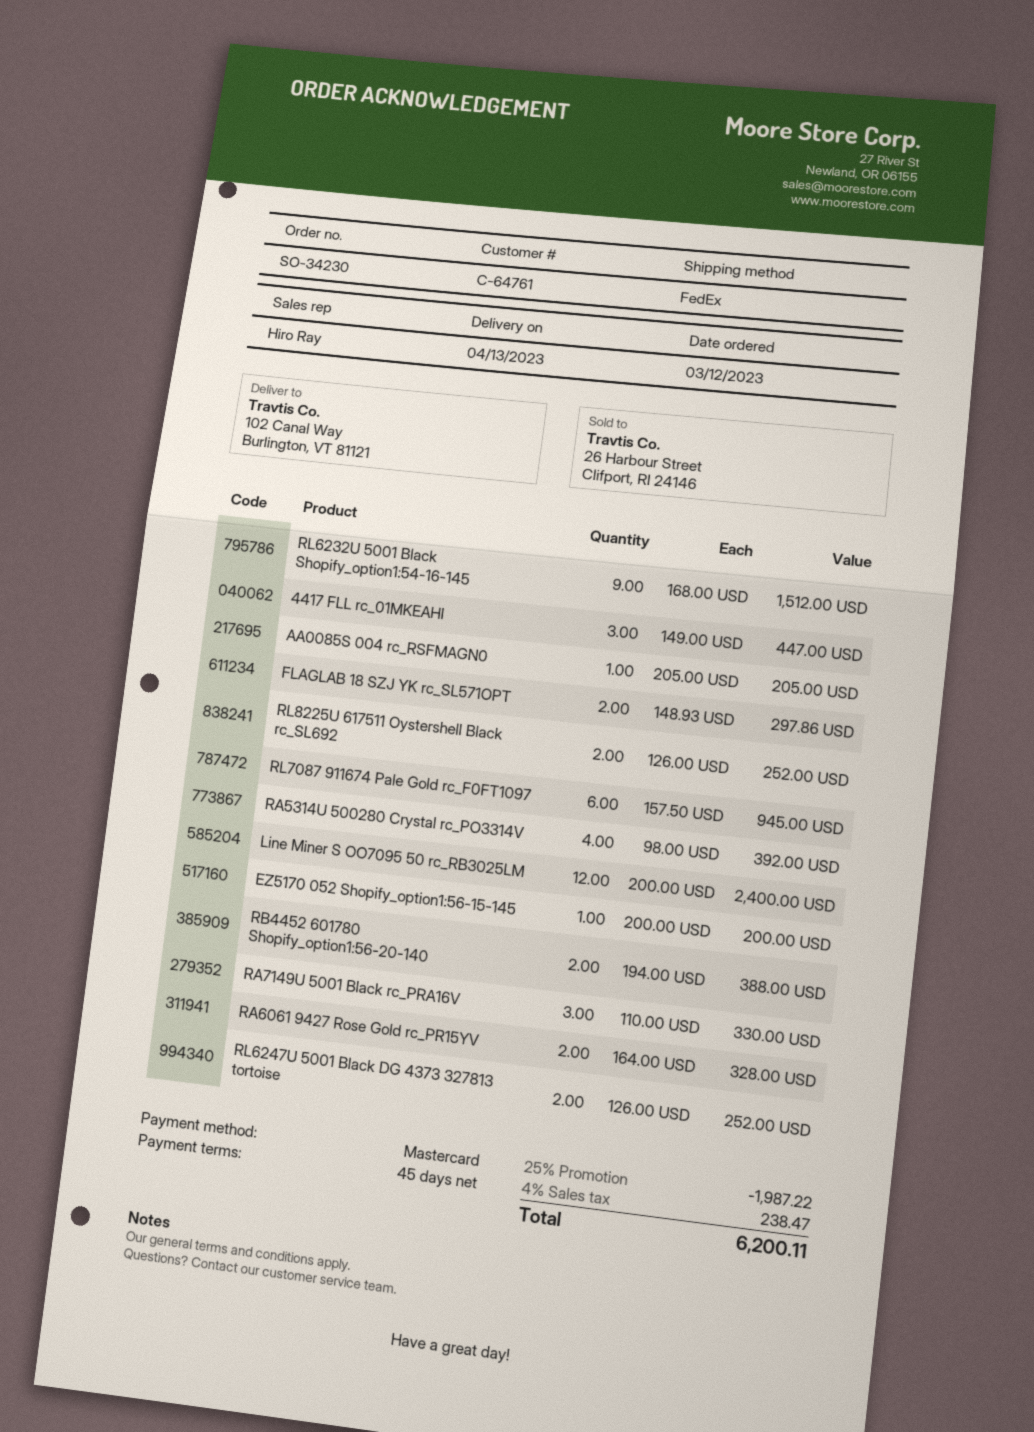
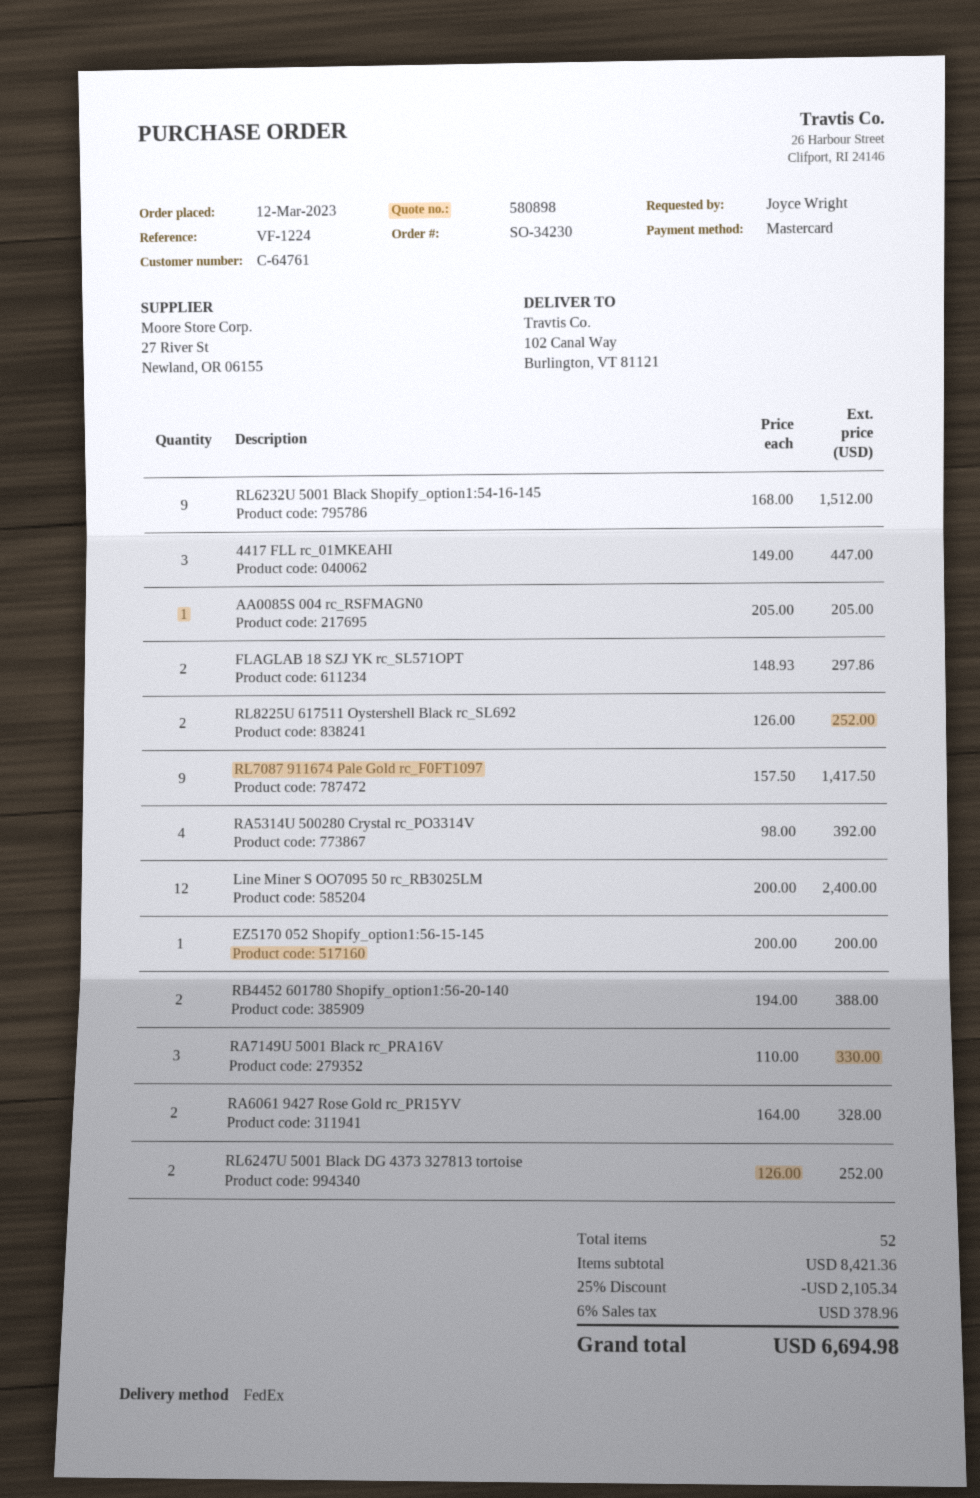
RL7087 911674 Pale Gold rc_F0FT1097: 6 x 157.50 = 945.00 -> 9 x 157.50 = 1417.50
discount: 25% = 1987.22 -> 25% = 2105.34
tax: 4% = 238.47 -> 6% = 378.96
total: 6200.11 -> 6694.98

